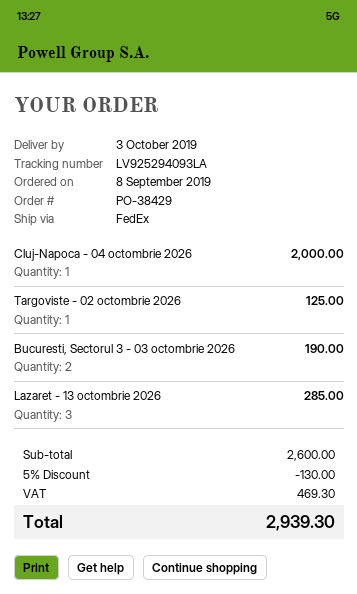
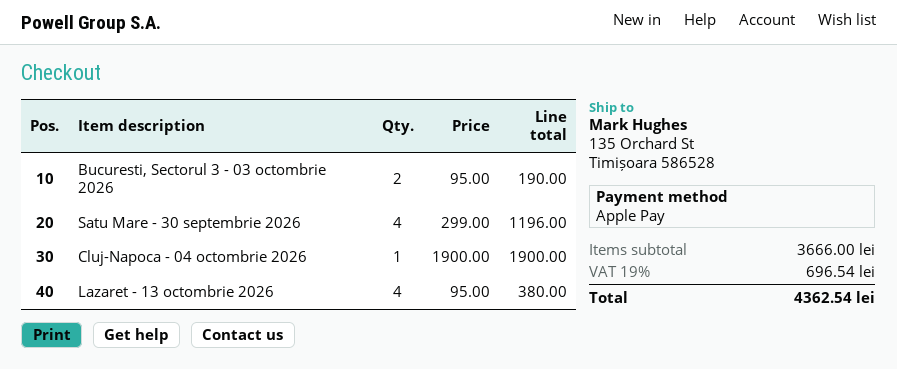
Cluj-Napoca - 04 octombrie 2026: 1 for 2000.00 -> 1 for 1900.00
Targoviste - 02 octombrie 2026: 1 for 125.00 -> none
Lazaret - 13 octombrie 2026: 3 for 285.00 -> 4 for 380.00
Satu Mare - 30 septembrie 2026: none -> 4 for 1196.00
subtotal: 2600.00 -> 3666.00
discount: 5% = 130.00 -> none
tax: 469.30 -> 696.54
total: 2939.30 -> 4362.54

